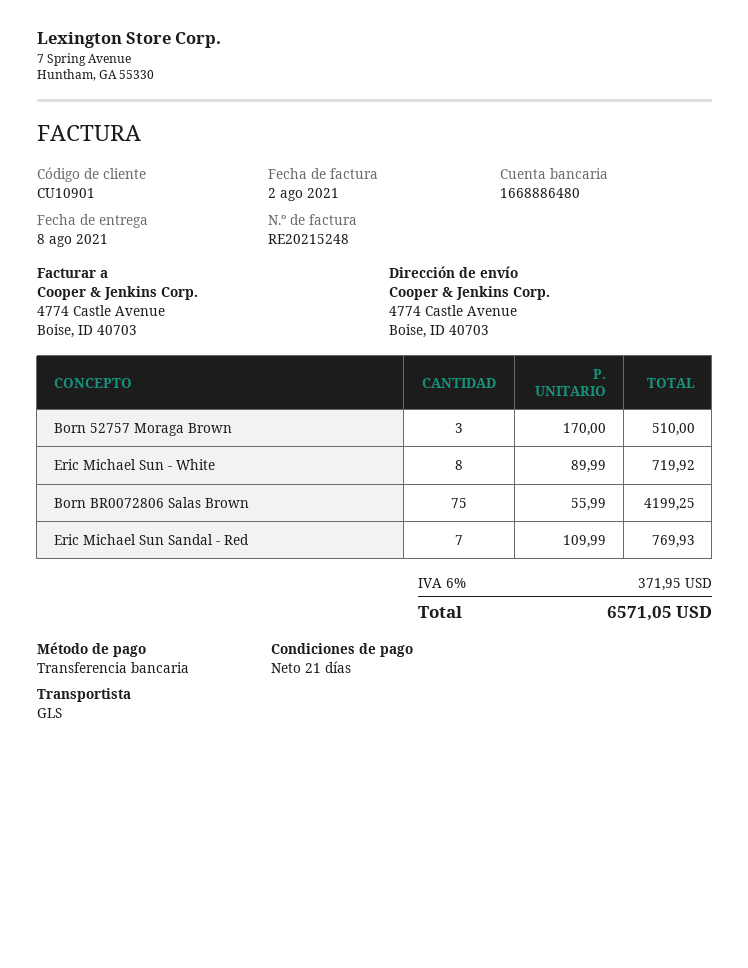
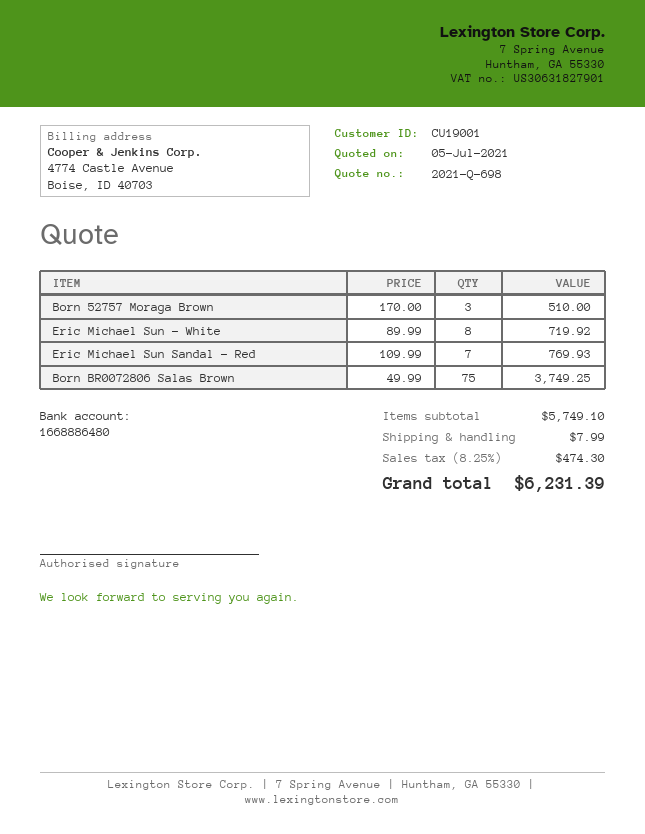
customer number: CU10901 -> CU19001
Born BR0072806 Salas Brown: 75 x 55.99 = 4199.25 -> 75 x 49.99 = 3749.25
shipping: none -> 7.99
tax: 6% = 371.95 -> 8.25% = 474.30
total: 6571.05 -> 6231.39

